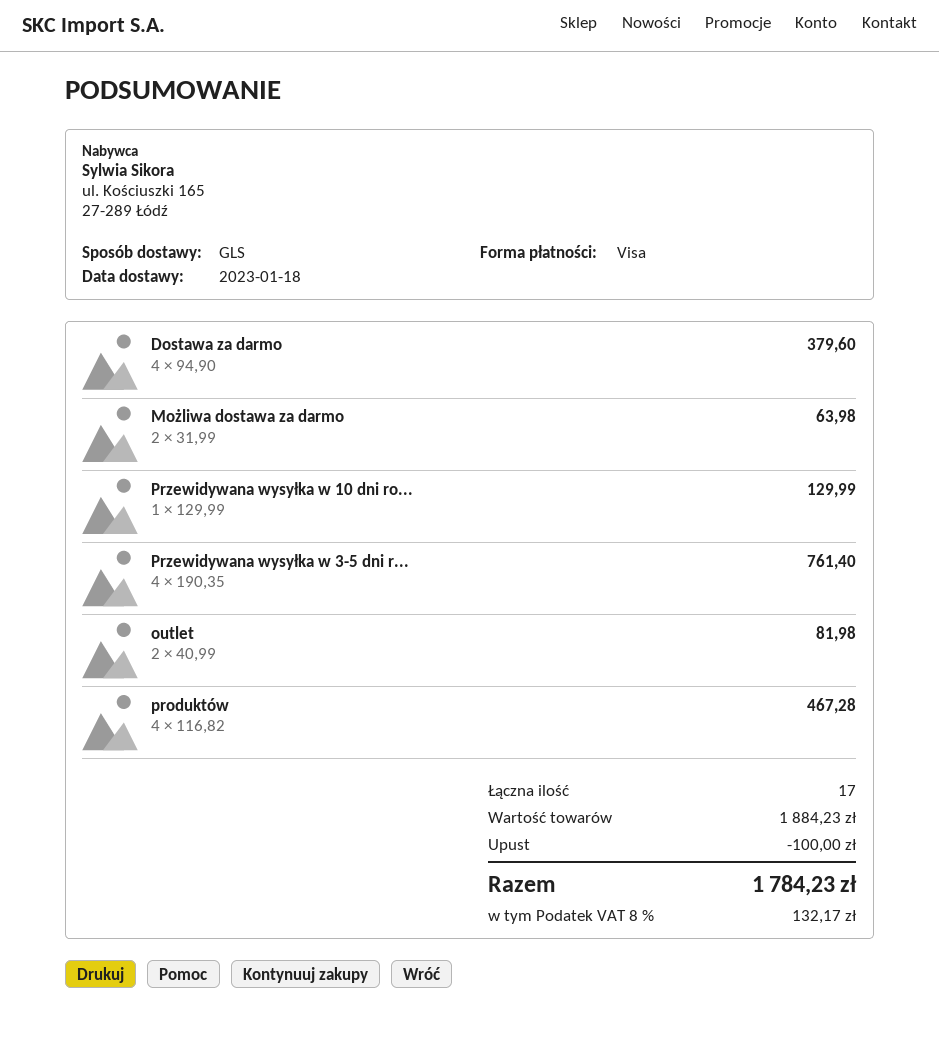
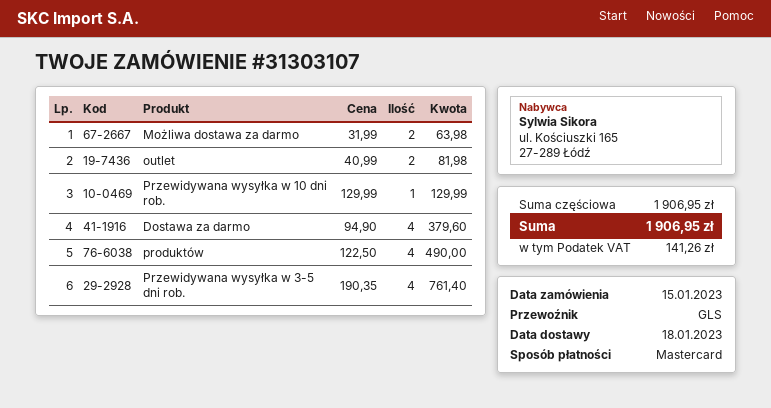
payment method: Visa -> Mastercard
produktów: 4 x 116.82 = 467.28 -> 4 x 122.50 = 490.00
subtotal: 1884.23 -> 1906.95
discount: 100.00 -> none
tax: 132.17 -> 141.26
total: 1784.23 -> 1906.95

